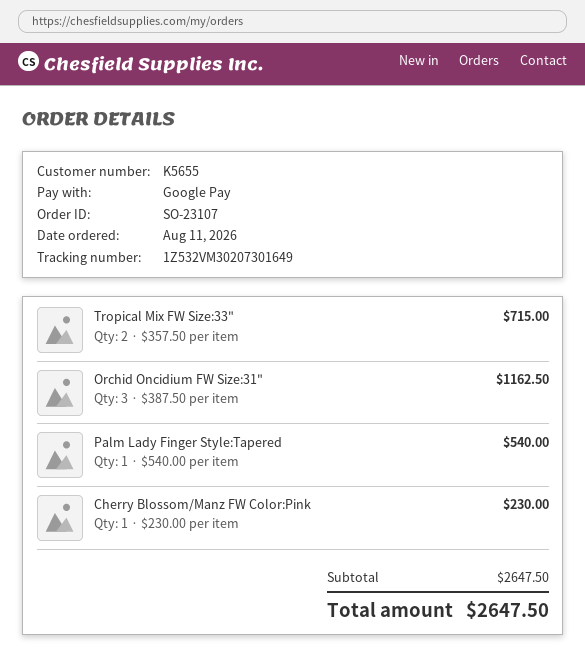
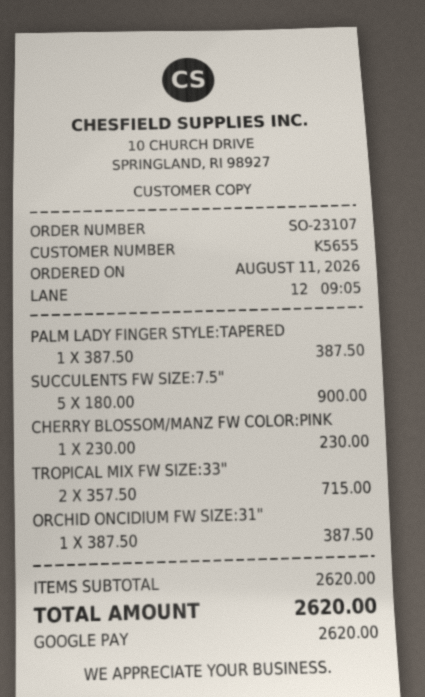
Orchid Oncidium FW Size:31": 3 x 387.50 = 1162.50 -> 1 x 387.50 = 387.50
Palm Lady Finger Style:Tapered: 1 x 540.00 = 540.00 -> 1 x 387.50 = 387.50
SUCCULENTS FW SIZE:7.5": none -> 5 x 180.00 = 900.00
subtotal: 2647.50 -> 2620.00
total: 2647.50 -> 2620.00

